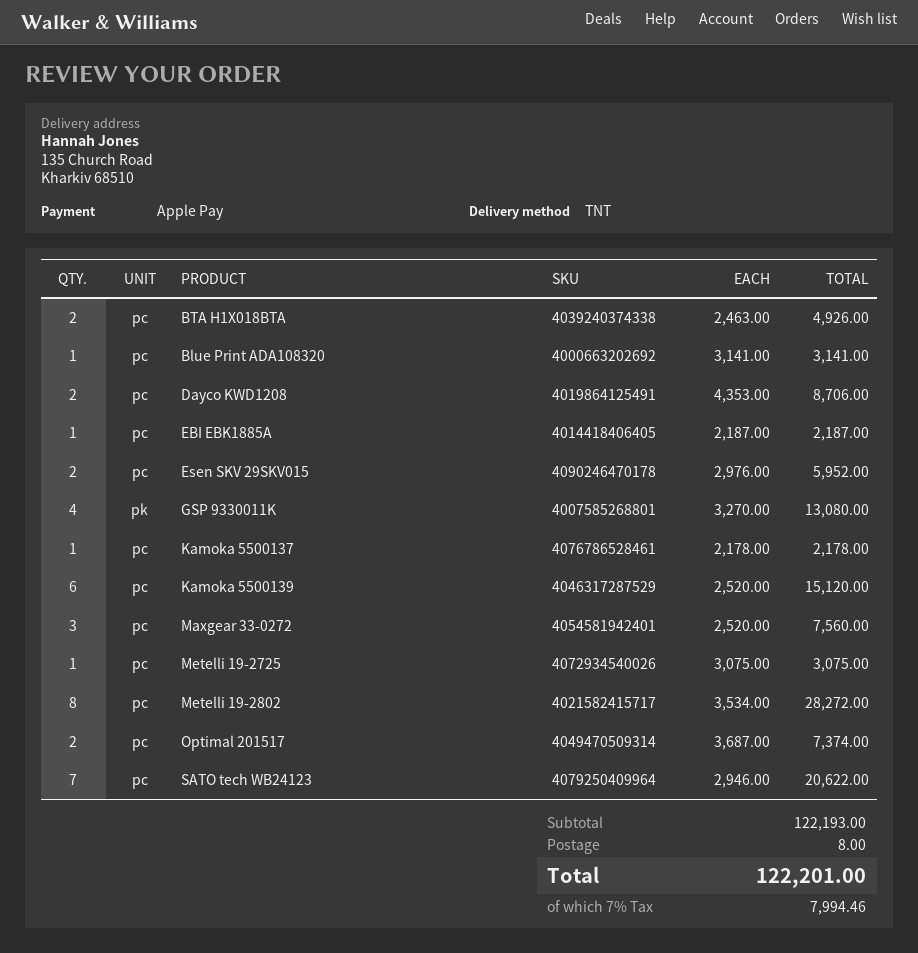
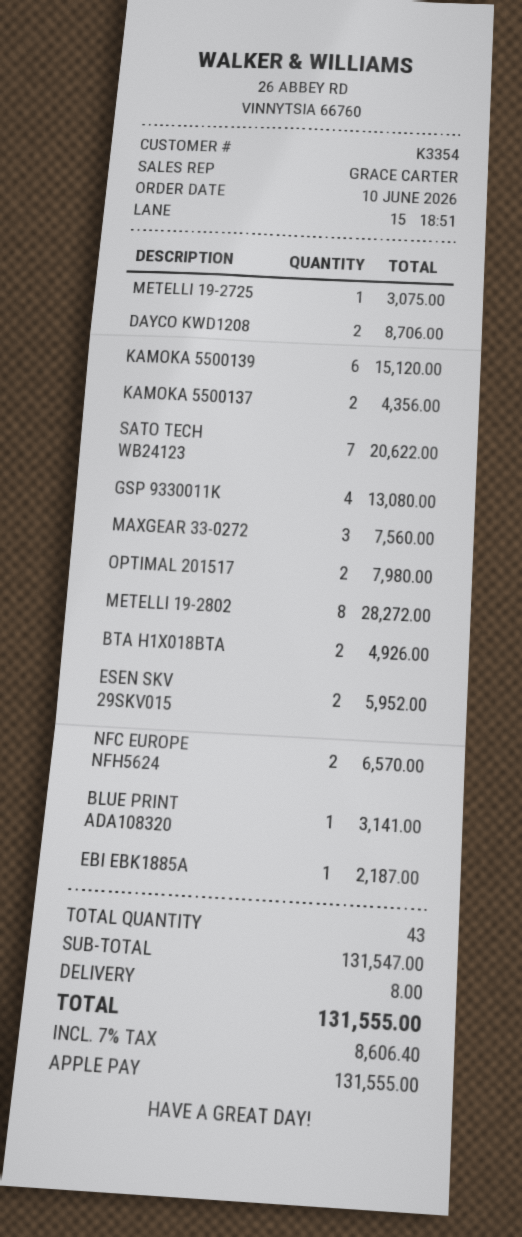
Kamoka 5500137: 1 for 2178.00 -> 2 for 4356.00
Optimal 201517: 2 for 7374.00 -> 2 for 7980.00
NFC EUROPE NFH5624: none -> 2 for 6570.00
subtotal: 122193.00 -> 131547.00
tax: 7% = 7994.46 -> 7% = 8606.40
total: 122201.00 -> 131555.00

